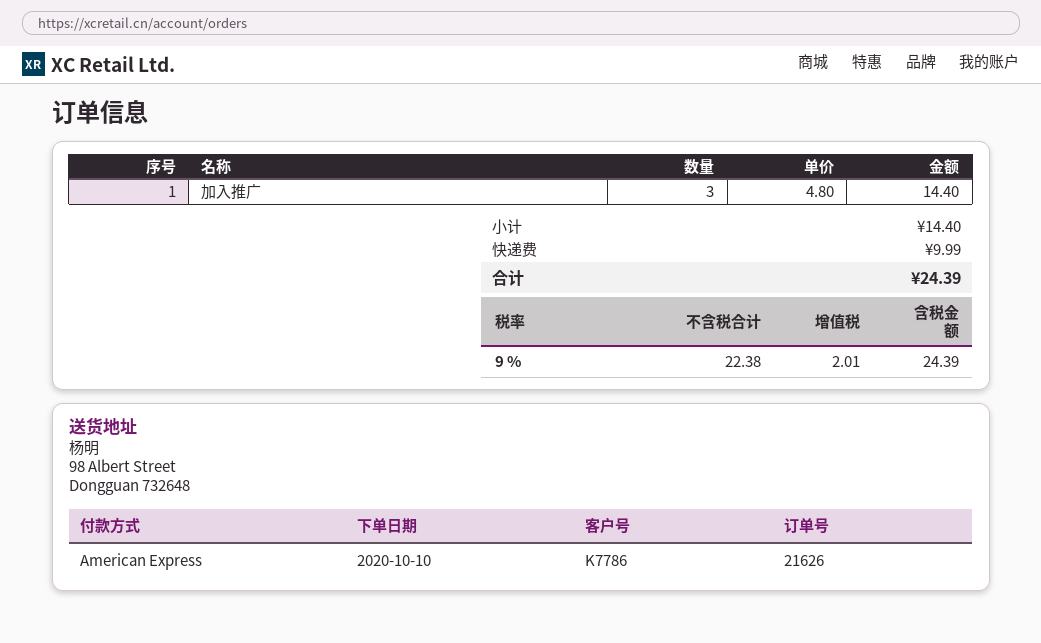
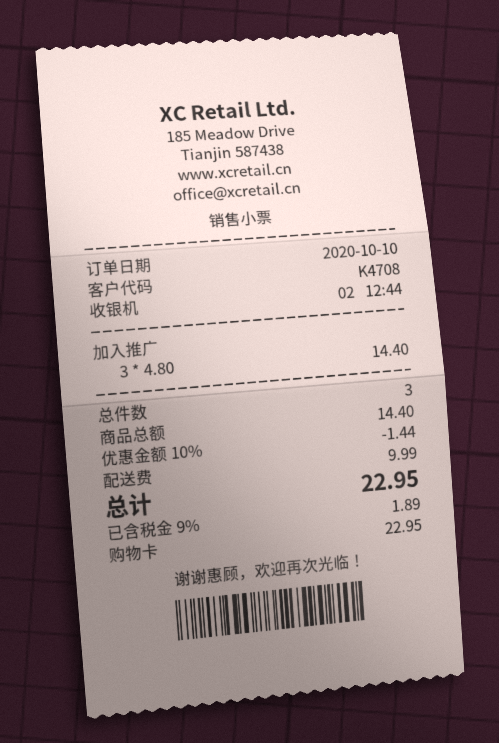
customer number: K7786 -> K4708
payment method: American Express -> gift card
discount: none -> 10% = 1.44
tax: 9% = 2.01 -> 9% = 1.89
total: 24.39 -> 22.95

